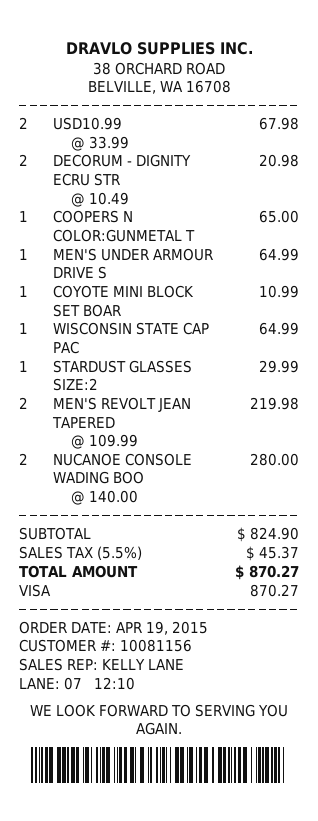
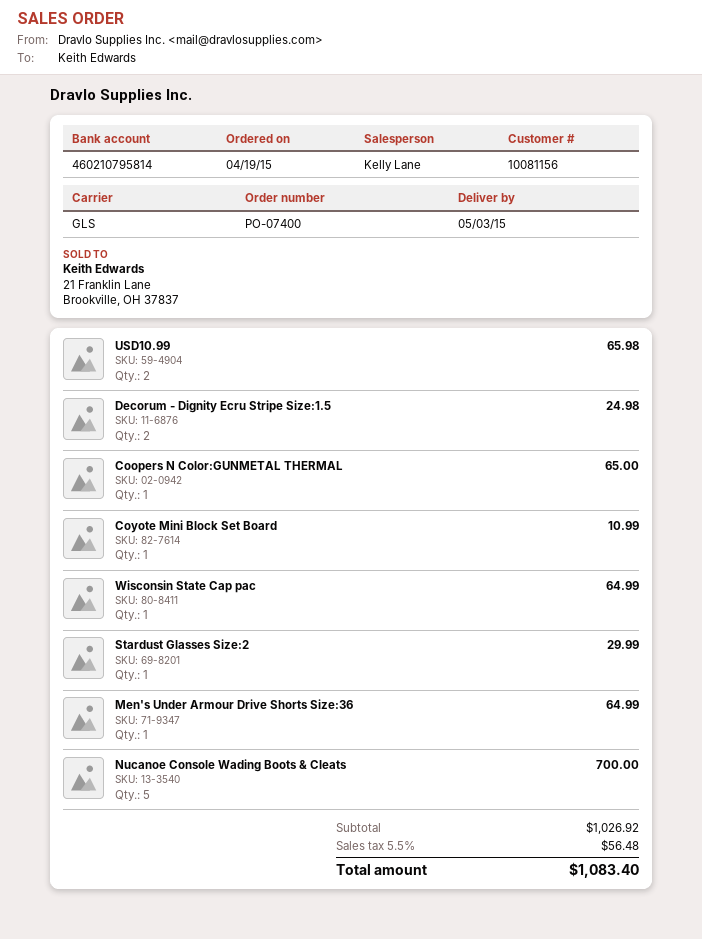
USD10.99: 2 for 67.98 -> 2 for 65.98
DECORUM - DIGNITY ECRU STR: 2 for 20.98 -> 2 for 24.98
MEN'S REVOLT JEAN TAPERED: 2 for 219.98 -> none
NUCANOE CONSOLE WADING BOO: 2 for 280.00 -> 5 for 700.00
subtotal: 824.90 -> 1026.92
tax: 5.5% = 45.37 -> 5.5% = 56.48
total: 870.27 -> 1083.40

